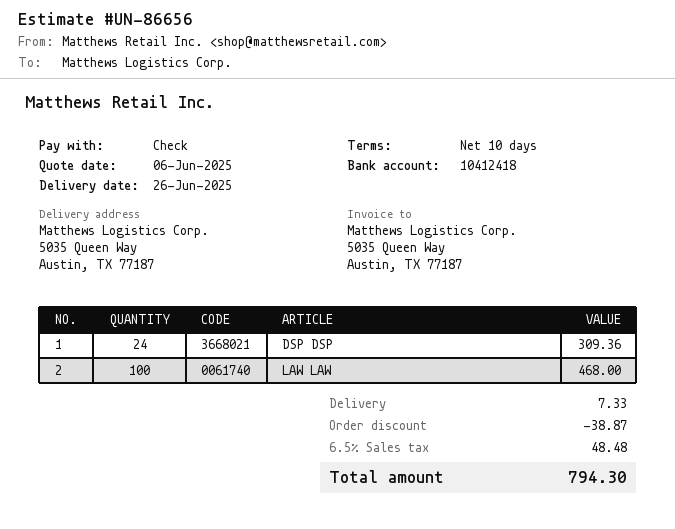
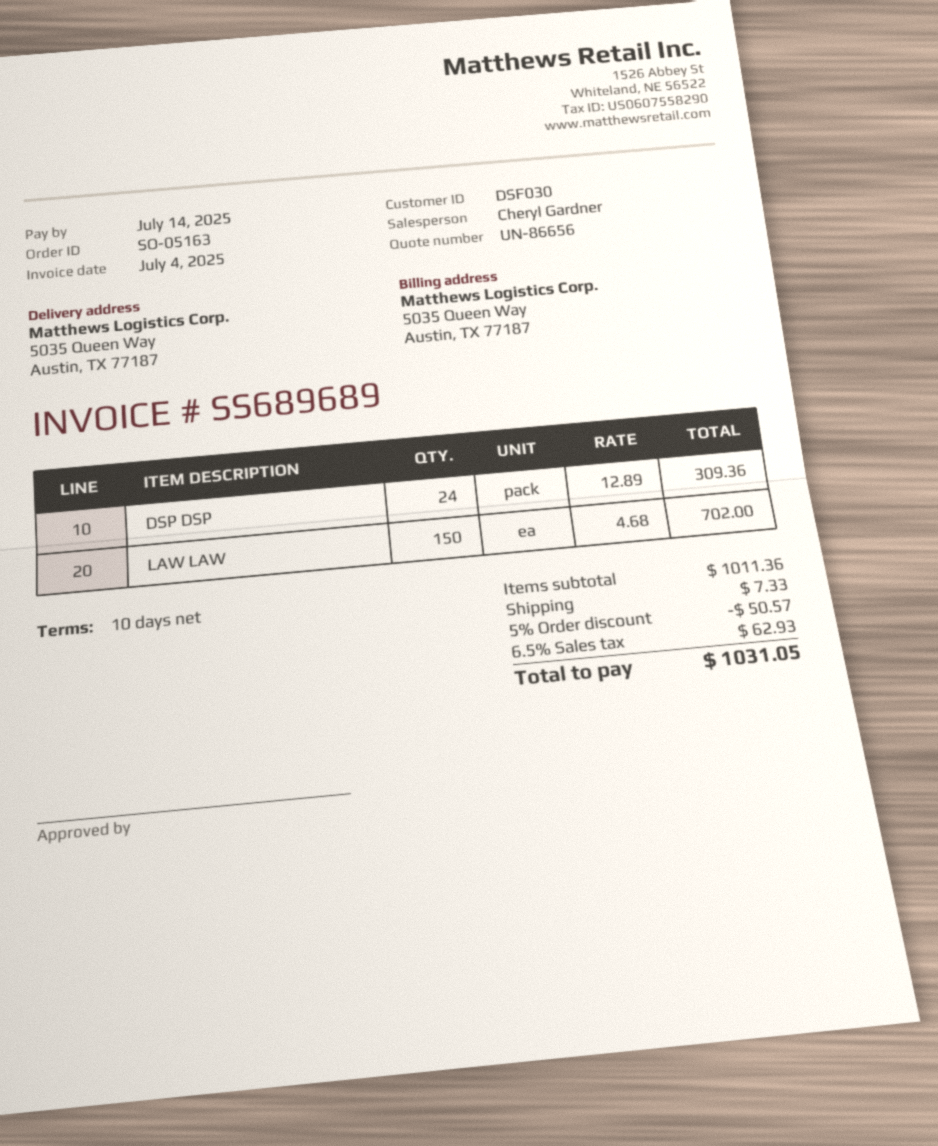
LAW LAW: 100 for 468.00 -> 150 for 702.00
discount: 38.87 -> 50.57
tax: 6.5% = 48.48 -> 6.5% = 62.93
total: 794.30 -> 1031.05

